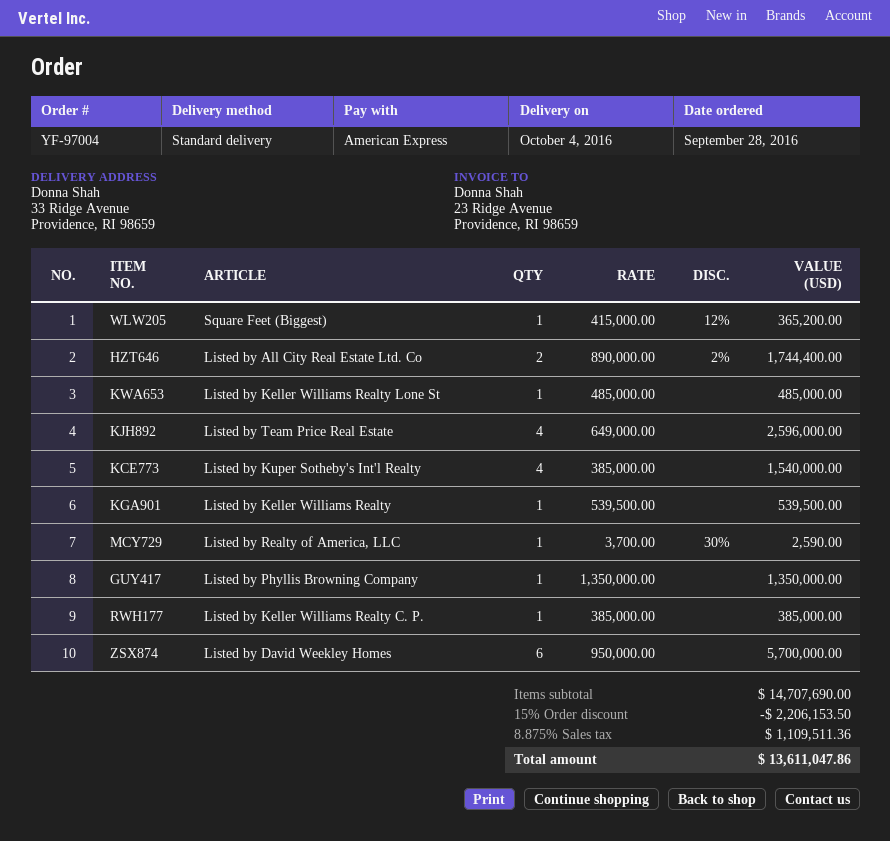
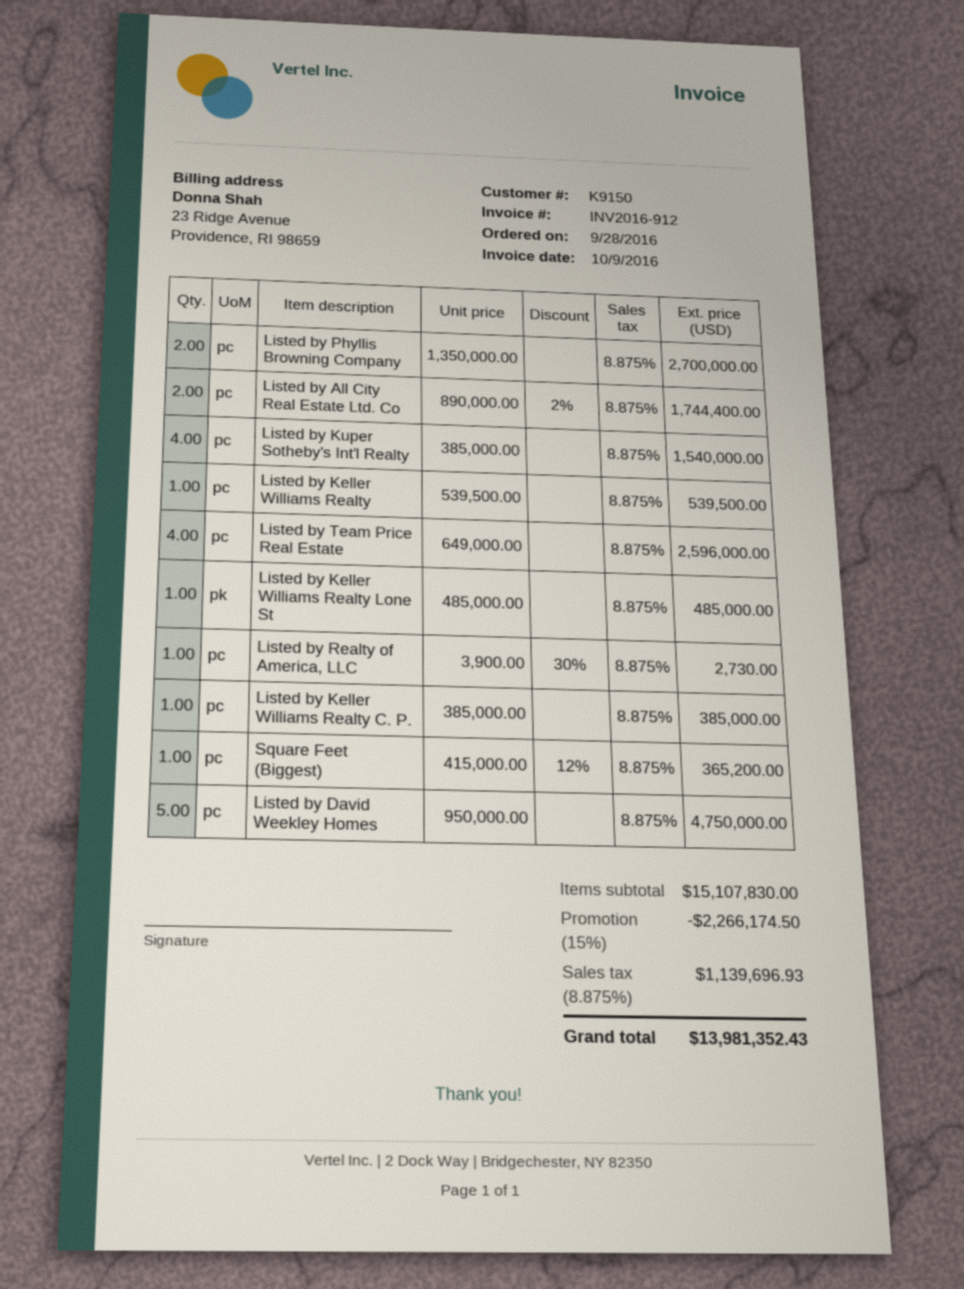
Listed by Realty of America, LLC: 1 x 3700.00 - 30% = 2590.00 -> 1 x 3900.00 - 30% = 2730.00
Listed by Phyllis Browning Company: 1 x 1350000.00 = 1350000.00 -> 2 x 1350000.00 = 2700000.00
Listed by David Weekley Homes: 6 x 950000.00 = 5700000.00 -> 5 x 950000.00 = 4750000.00
subtotal: 14707690.00 -> 15107830.00
discount: 15% = 2206153.50 -> 15% = 2266174.50
tax: 8.875% = 1109511.36 -> 8.875% = 1139696.93
total: 13611047.86 -> 13981352.43

